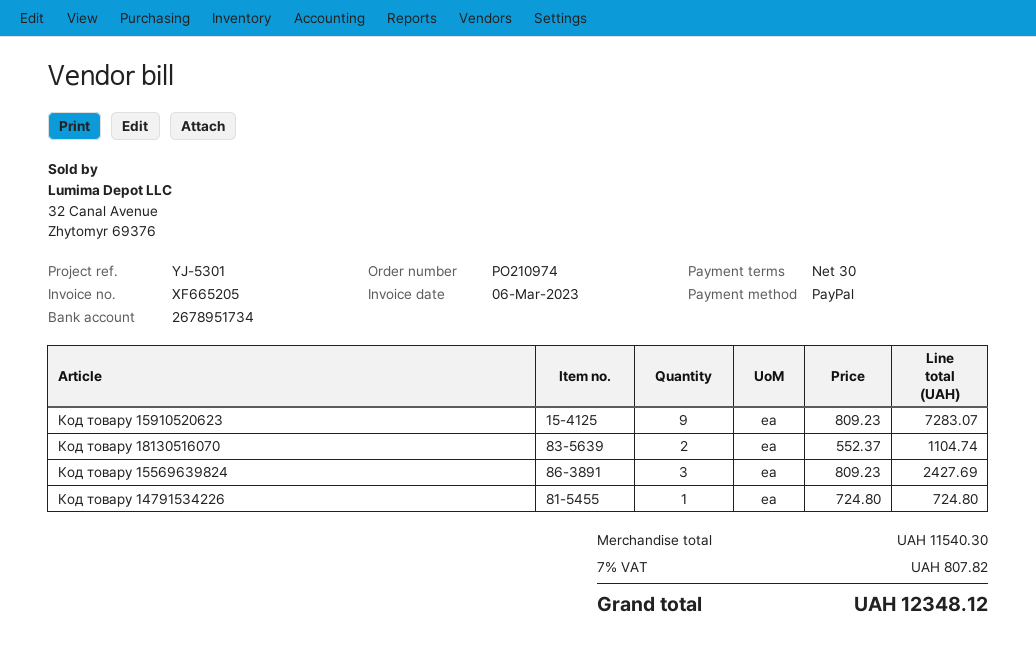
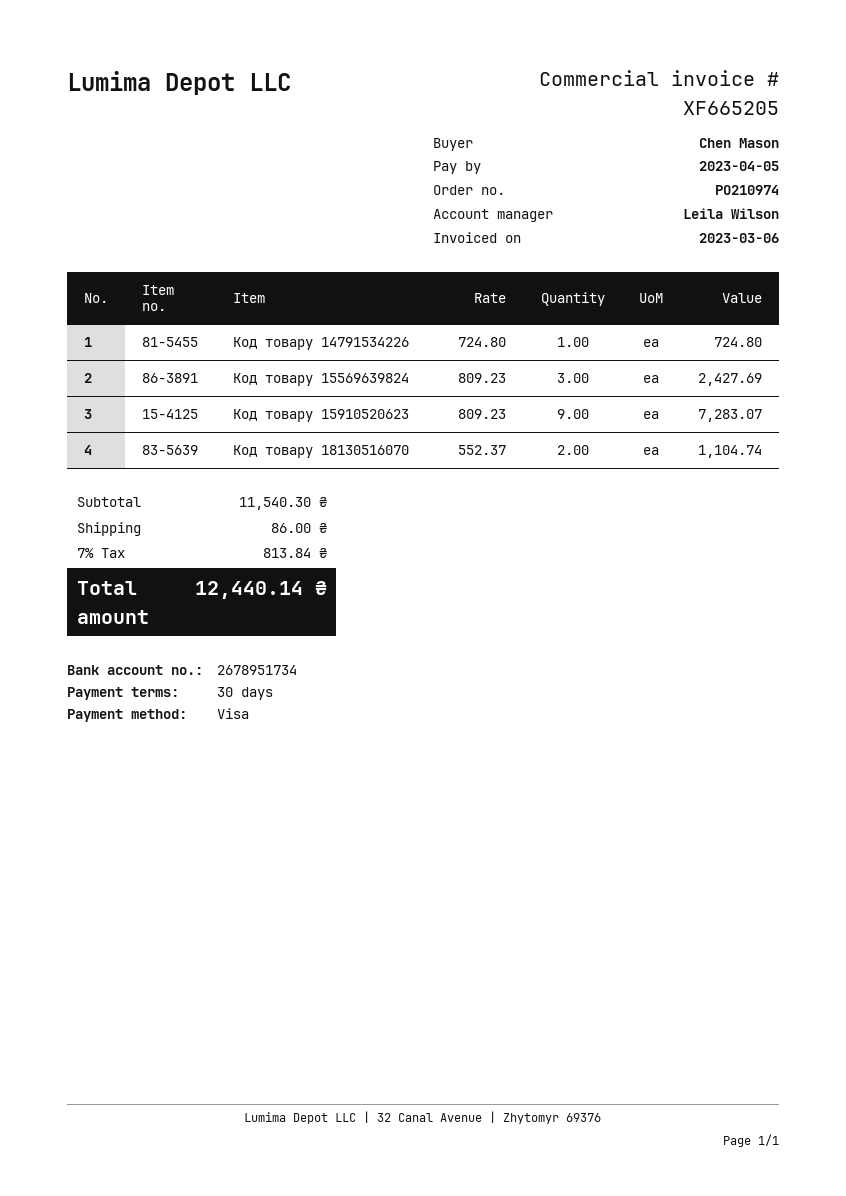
payment method: PayPal -> Visa
shipping: none -> 86.00
tax: 7% = 807.82 -> 7% = 813.84
total: 12348.12 -> 12440.14

